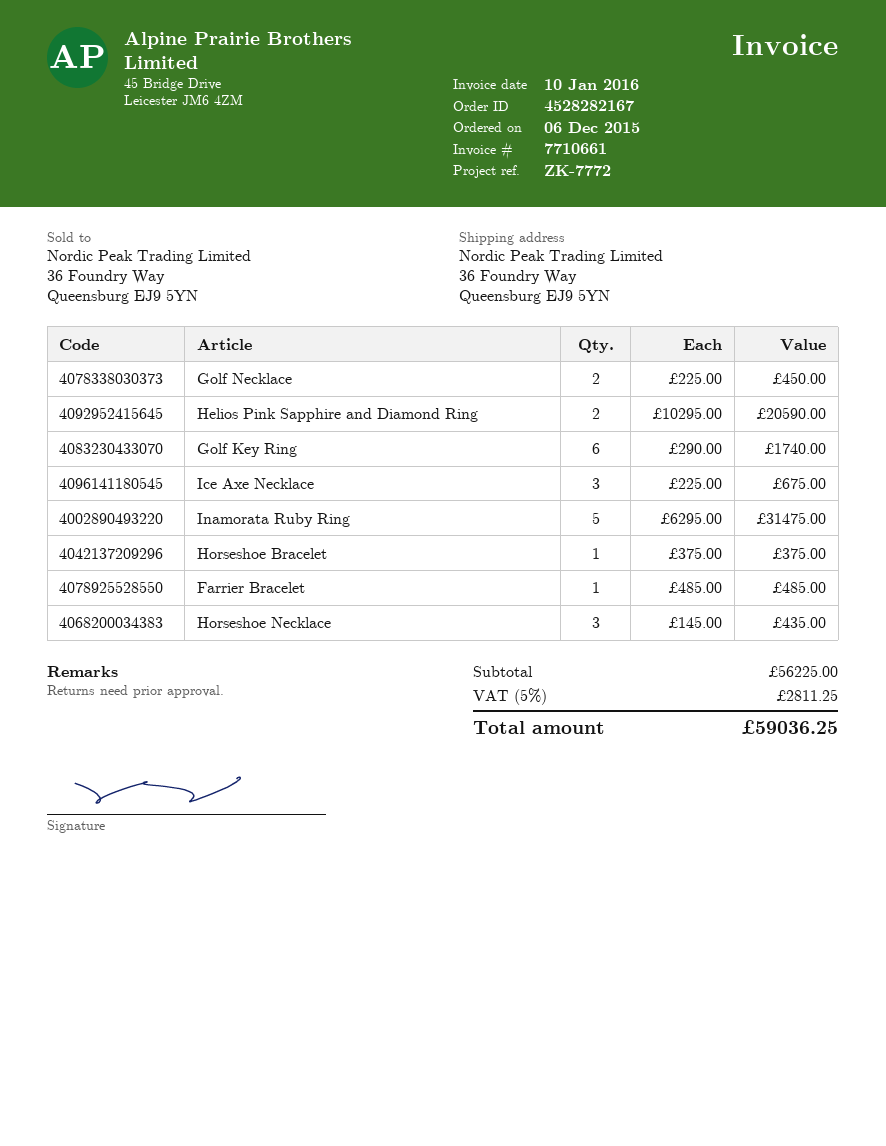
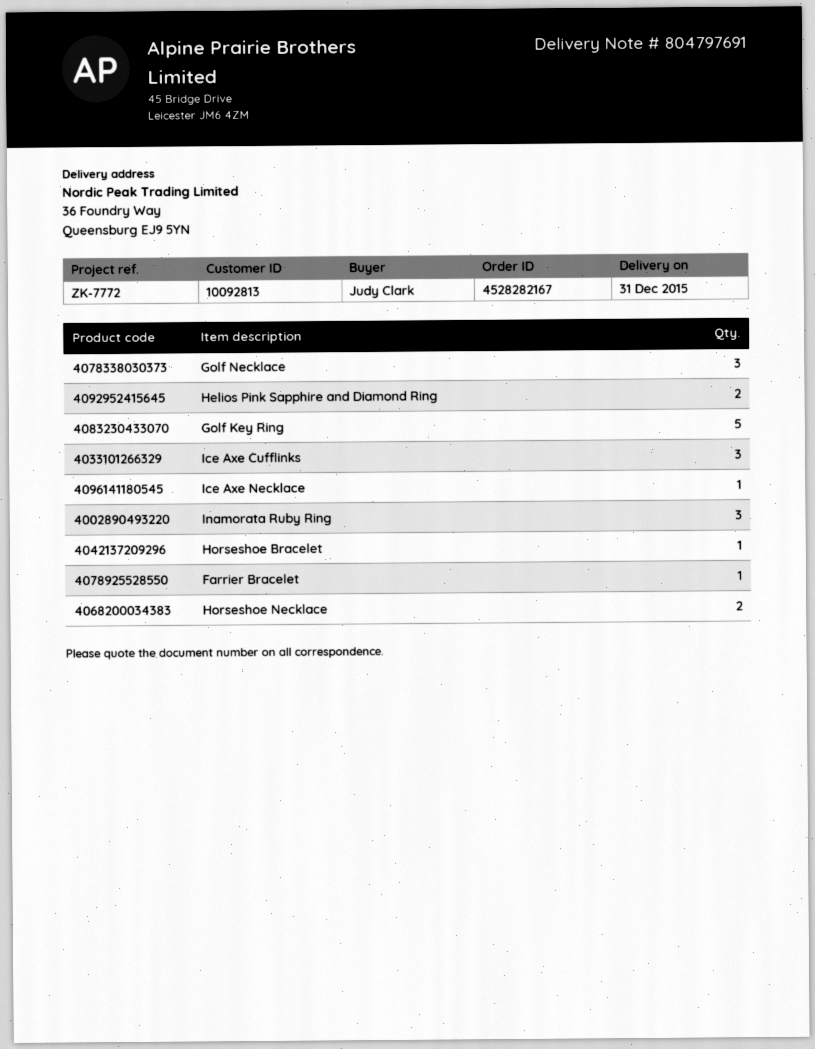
Golf Necklace: 2 -> 3
Golf Key Ring: 6 -> 5
Ice Axe Necklace: 3 -> 1
Inamorata Ruby Ring: 5 -> 3
Horseshoe Necklace: 3 -> 2
Ice Axe Cufflinks: none -> 3

